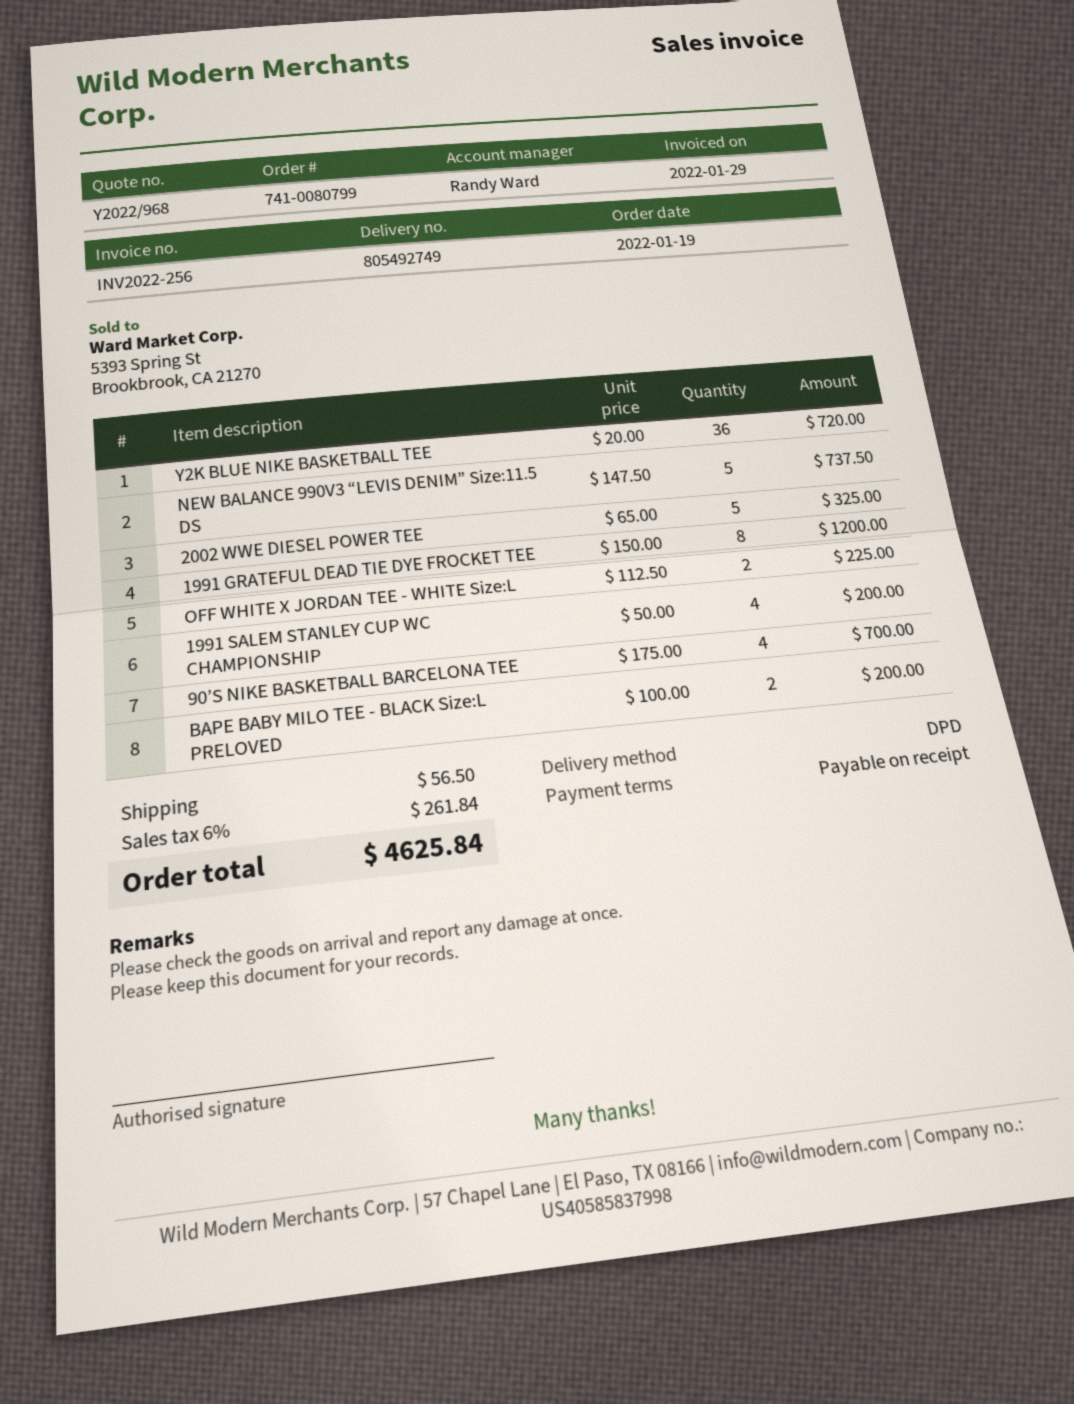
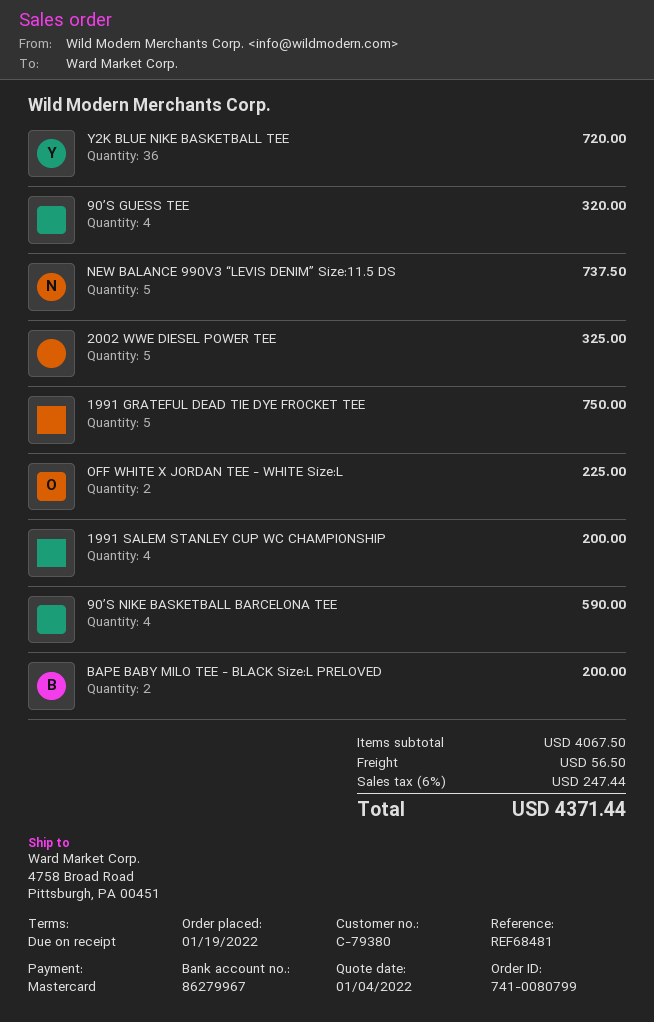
1991 GRATEFUL DEAD TIE DYE FROCKET TEE: 8 for 1200.00 -> 5 for 750.00
90’S NIKE BASKETBALL BARCELONA TEE: 4 for 700.00 -> 4 for 590.00
90’S GUESS TEE: none -> 4 for 320.00
tax: 6% = 261.84 -> 6% = 247.44
total: 4625.84 -> 4371.44

